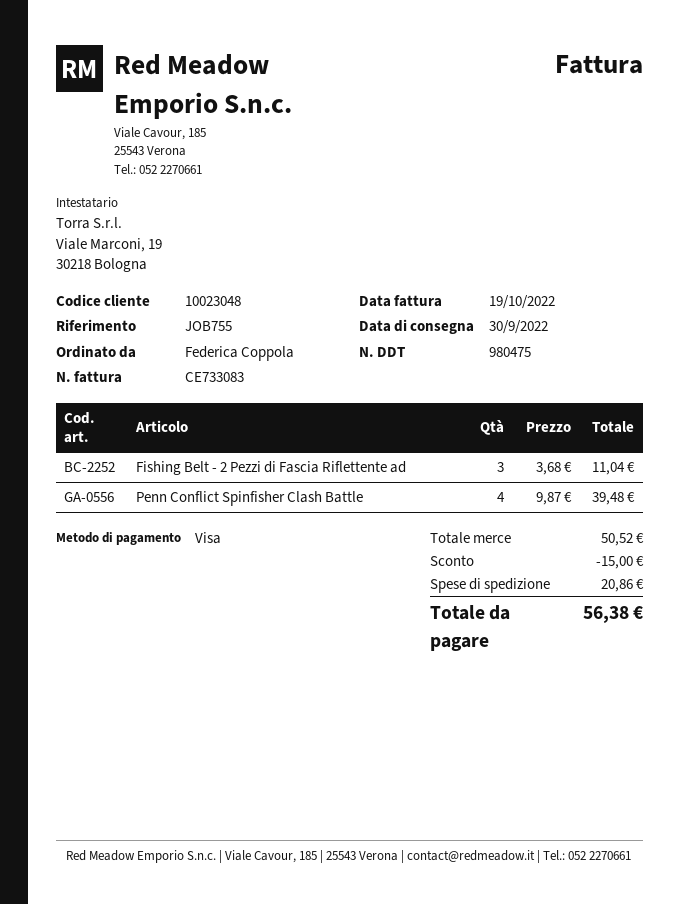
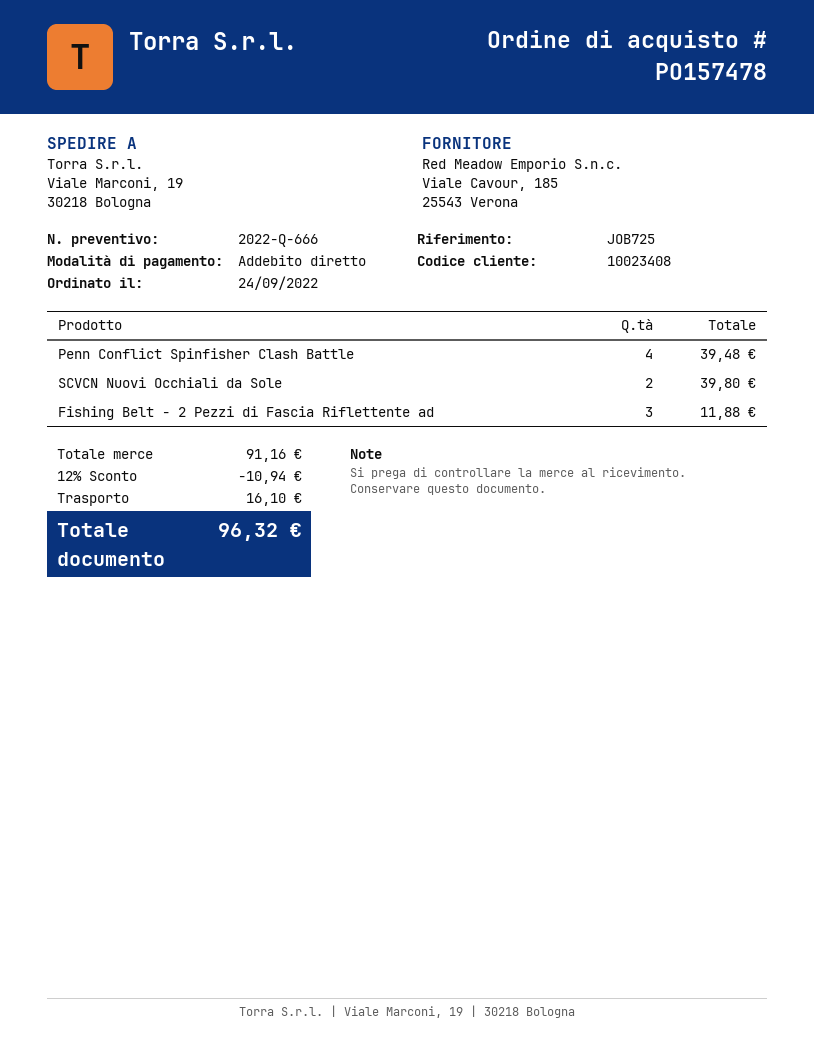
customer number: 10023048 -> 10023408
reference: JOB755 -> JOB725
payment method: Visa -> direct debit
Fishing Belt - 2 Pezzi di Fascia Riflettente ad: 3 for 11.04 -> 3 for 11.88
SCVCN Nuovi Occhiali da Sole: none -> 2 for 39.80
subtotal: 50.52 -> 91.16
discount: 15.00 -> 10.94
shipping: 20.86 -> 16.10
total: 56.38 -> 96.32

